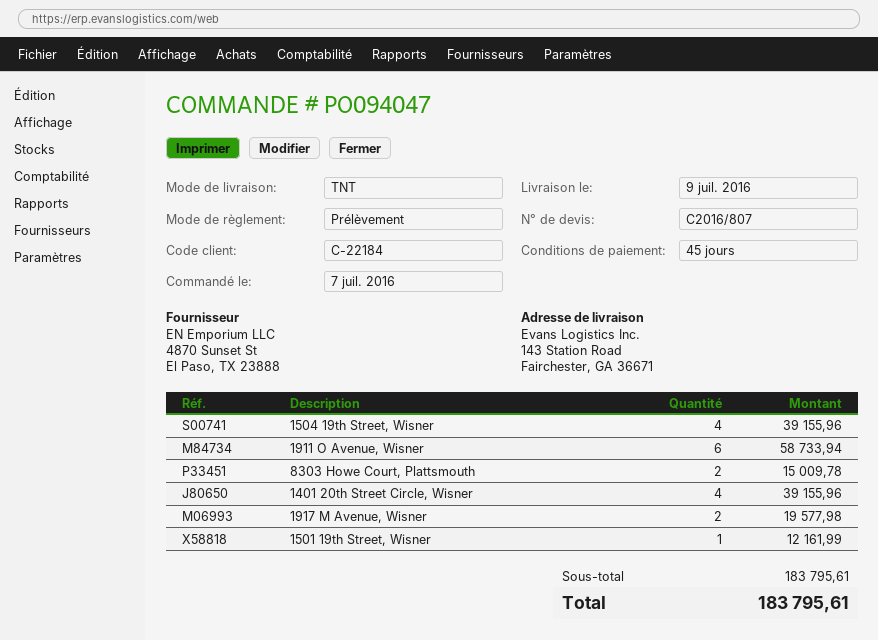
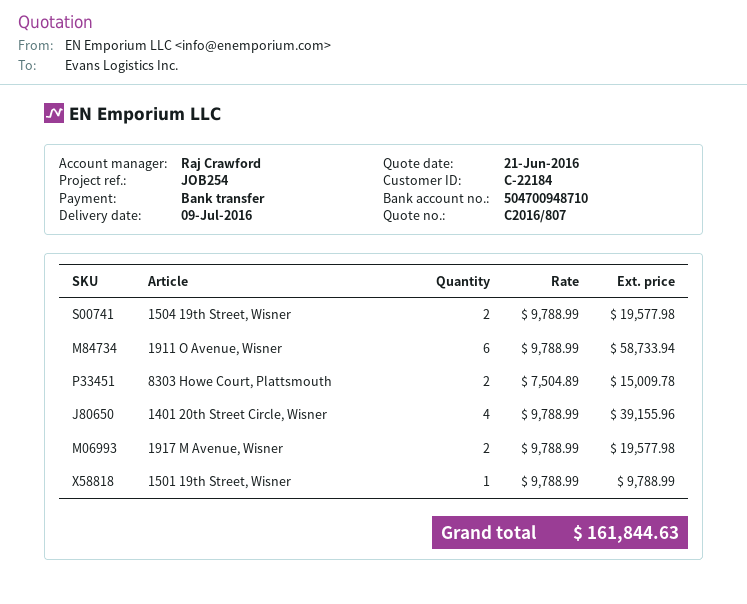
payment method: direct debit -> bank transfer
1504 19th Street, Wisner: 4 for 39155.96 -> 2 for 19577.98
1501 19th Street, Wisner: 1 for 12161.99 -> 1 for 9788.99
total: 183795.61 -> 161844.63

